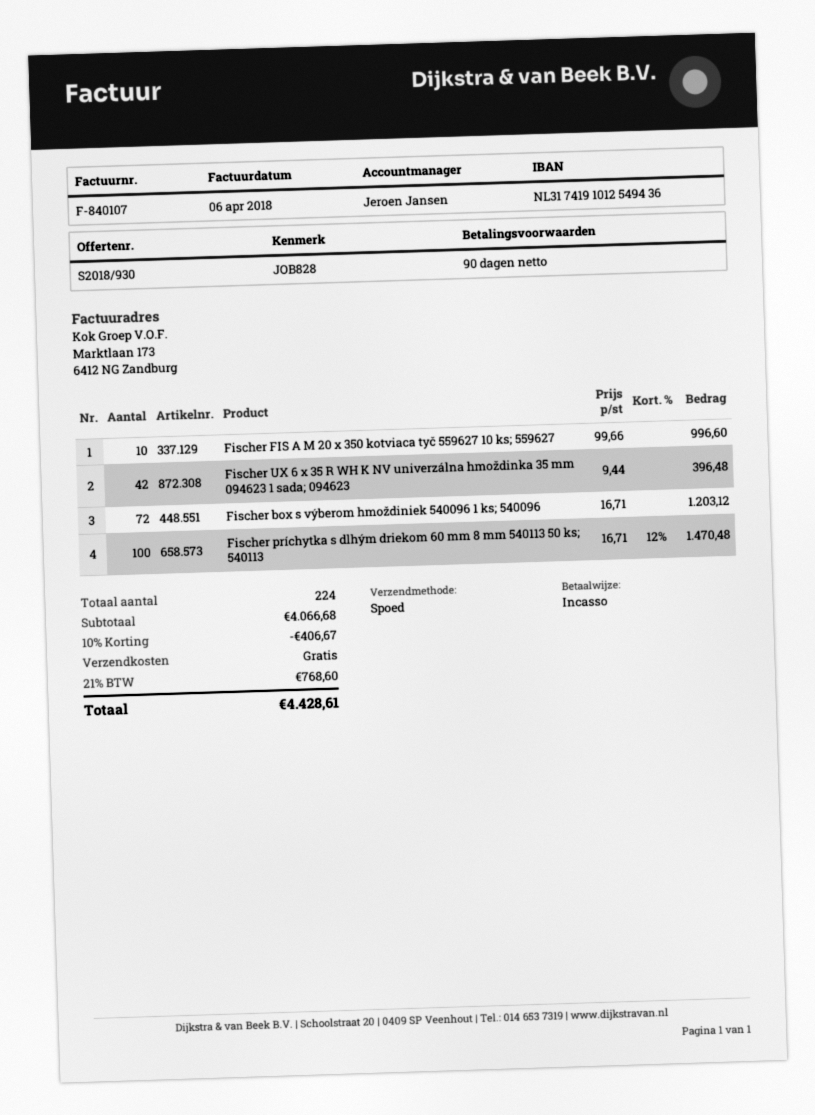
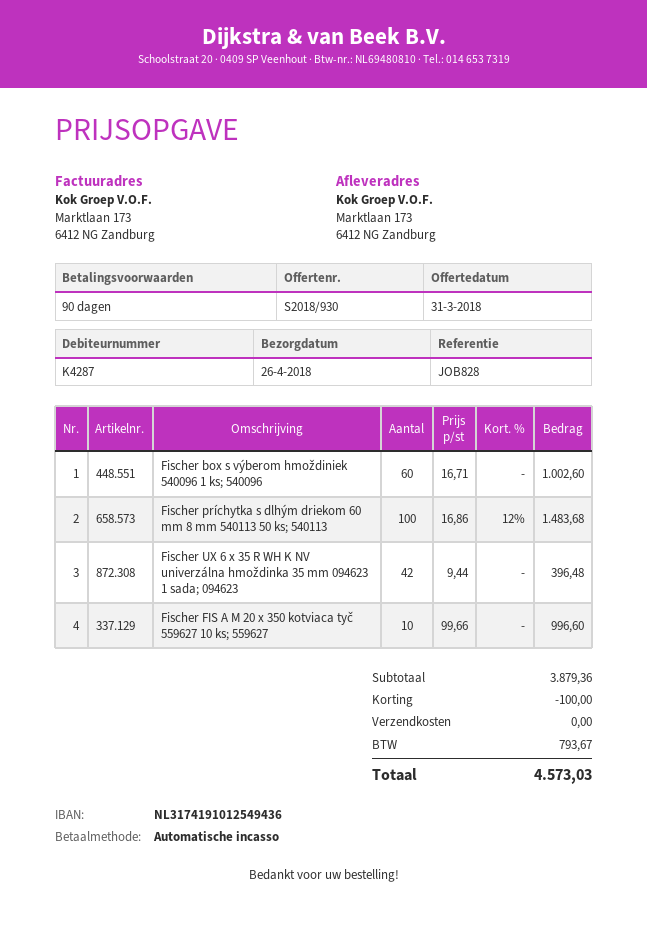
Fischer box s výberom hmoždiniek 540096 1 ks; 540096: 72 x 16.71 = 1203.12 -> 60 x 16.71 = 1002.60
Fischer príchytka s dlhým driekom 60 mm 8 mm 540113 50 ks; 540113: 100 x 16.71 - 12% = 1470.48 -> 100 x 16.86 - 12% = 1483.68
subtotal: 4066.68 -> 3879.36
discount: 406.67 -> 100.00
tax: 768.60 -> 793.67
total: 4428.61 -> 4573.03

